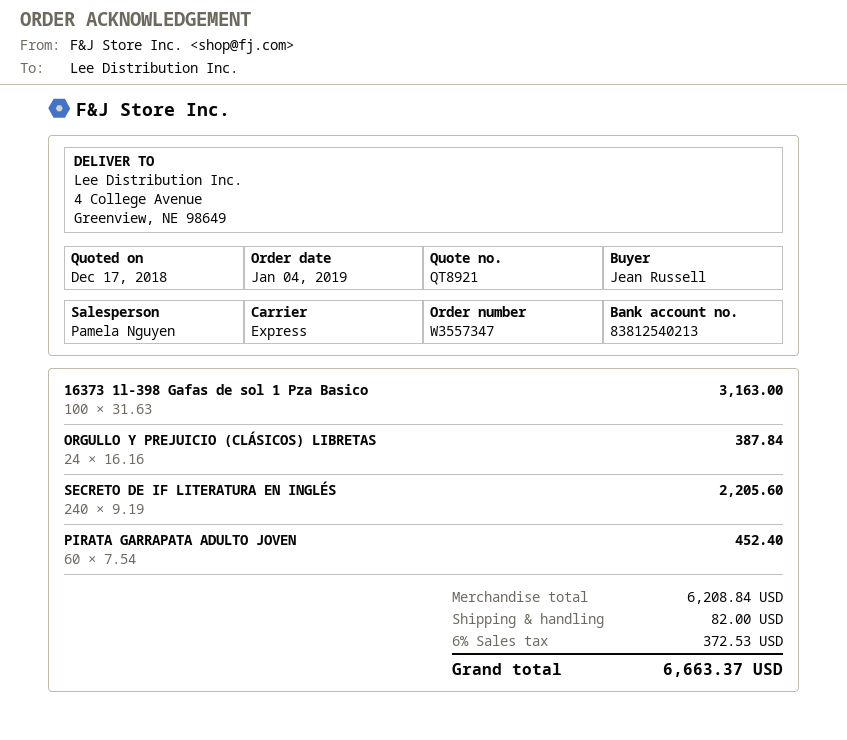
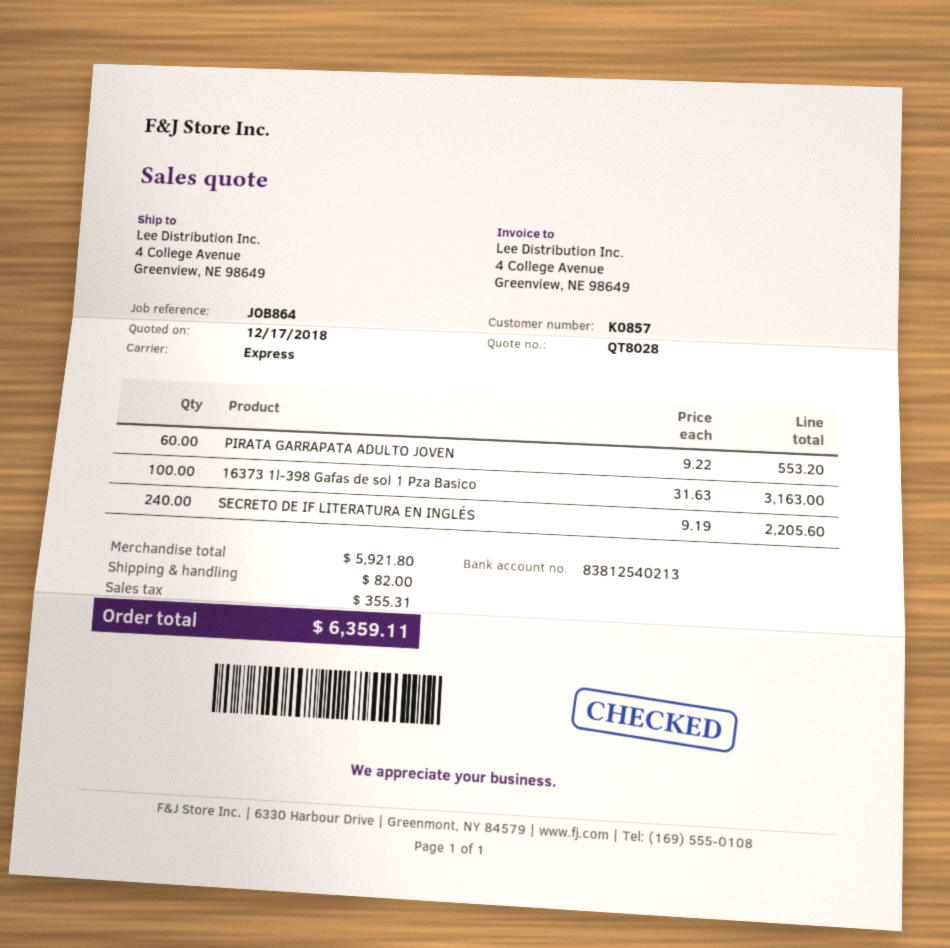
quote number: QT8921 -> QT8028
ORGULLO Y PREJUICIO (CLÁSICOS) LIBRETAS: 24 x 16.16 = 387.84 -> none
PIRATA GARRAPATA ADULTO JOVEN: 60 x 7.54 = 452.40 -> 60 x 9.22 = 553.20
subtotal: 6208.84 -> 5921.80
tax: 372.53 -> 355.31
total: 6663.37 -> 6359.11

